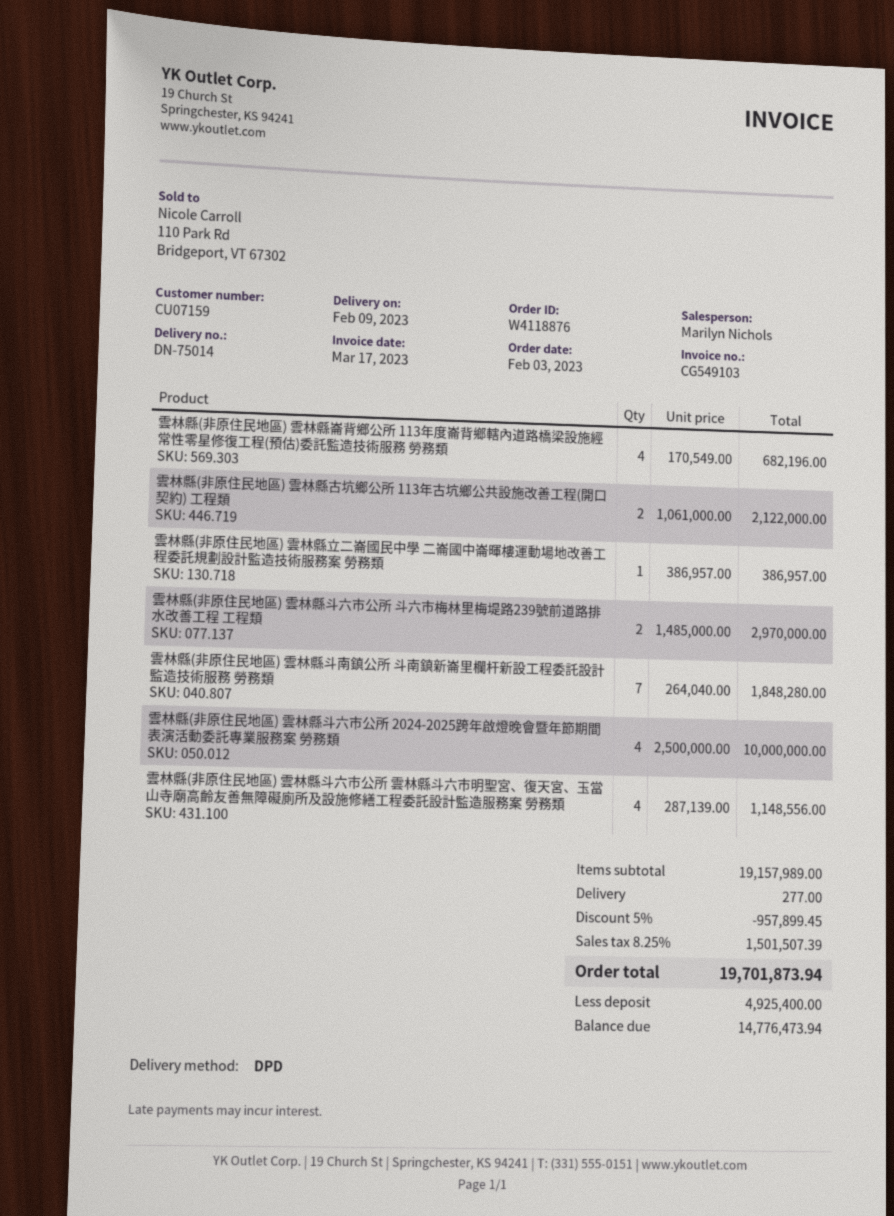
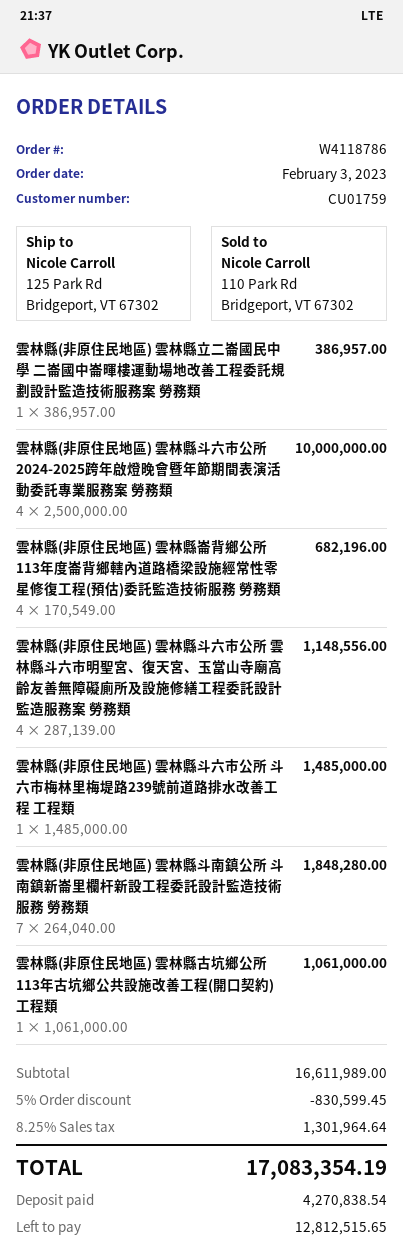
order number: W4118876 -> W4118786
customer number: CU07159 -> CU01759
雲林縣(非原住民地區) 雲林縣古坑鄉公所 113年古坑鄉公共設施改善工程(開口契約) 工程類: 2 x 1061000.00 = 2122000.00 -> 1 x 1061000.00 = 1061000.00
雲林縣(非原住民地區) 雲林縣斗六市公所 斗六市梅林里梅堤路239號前道路排水改善工程 工程類: 2 x 1485000.00 = 2970000.00 -> 1 x 1485000.00 = 1485000.00
subtotal: 19157989.00 -> 16611989.00
discount: 5% = 957899.45 -> 5% = 830599.45
shipping: 277.00 -> none
tax: 8.25% = 1501507.39 -> 8.25% = 1301964.64
total: 19701873.94 -> 17083354.19
deposit: 4925400.00 -> 4270838.54
balance: 14776473.94 -> 12812515.65

